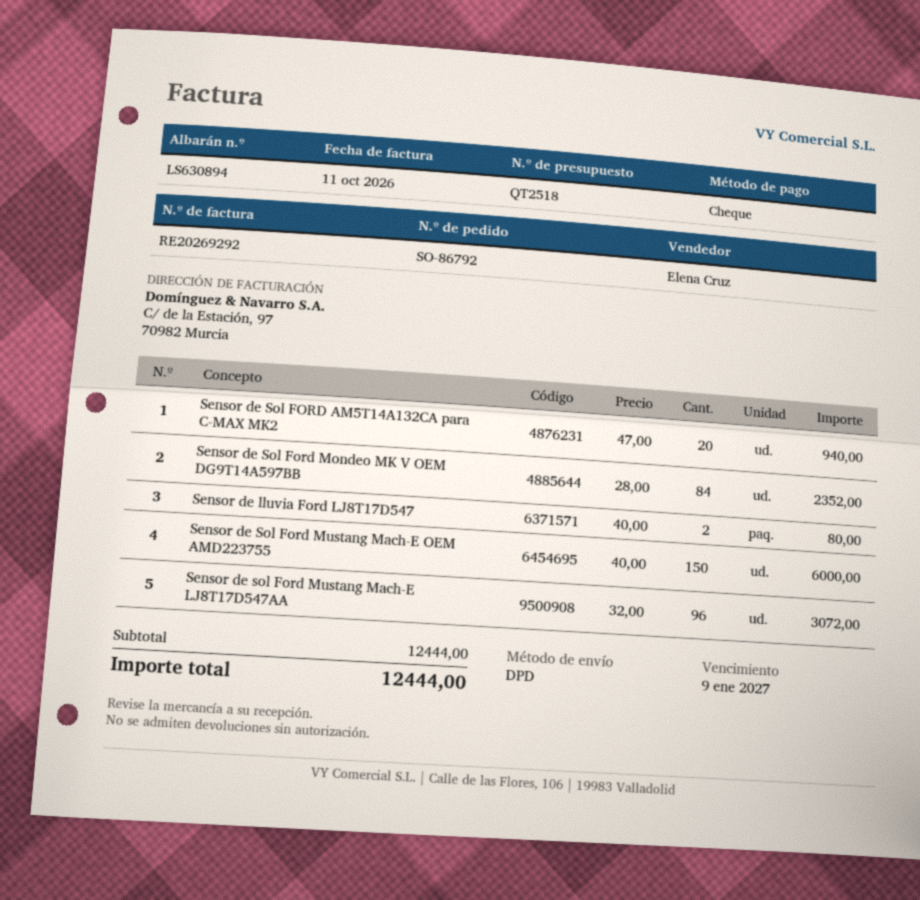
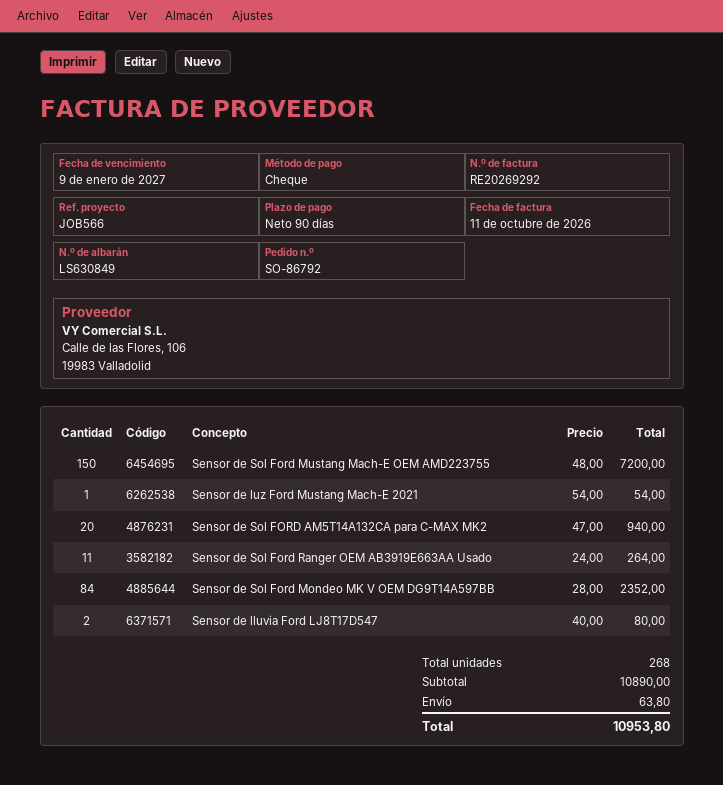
delivery note number: LS630894 -> LS630849
Sensor de Sol Ford Mustang Mach-E OEM AMD223755: 150 x 40.00 = 6000.00 -> 150 x 48.00 = 7200.00
Sensor de sol Ford Mustang Mach-E LJ8T17D547AA: 96 x 32.00 = 3072.00 -> none
Sensor de luz Ford Mustang Mach-E 2021: none -> 1 x 54.00 = 54.00
Sensor de Sol Ford Ranger OEM AB3919E663AA Usado: none -> 11 x 24.00 = 264.00
subtotal: 12444.00 -> 10890.00
shipping: none -> 63.80
total: 12444.00 -> 10953.80

